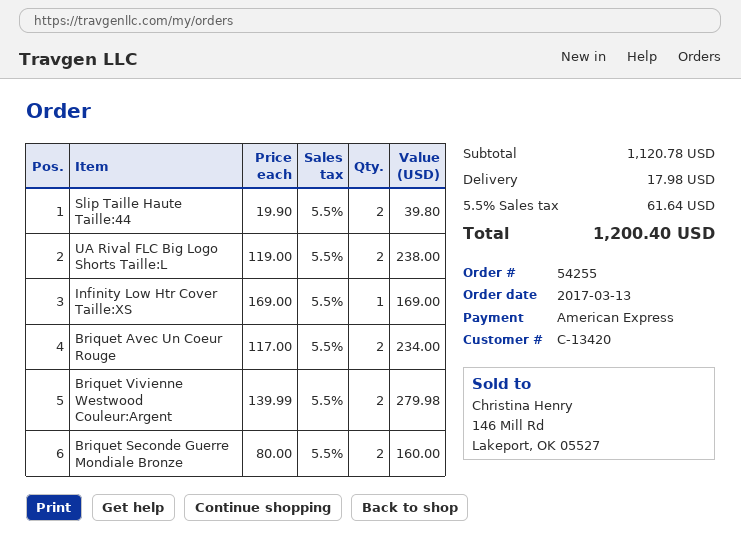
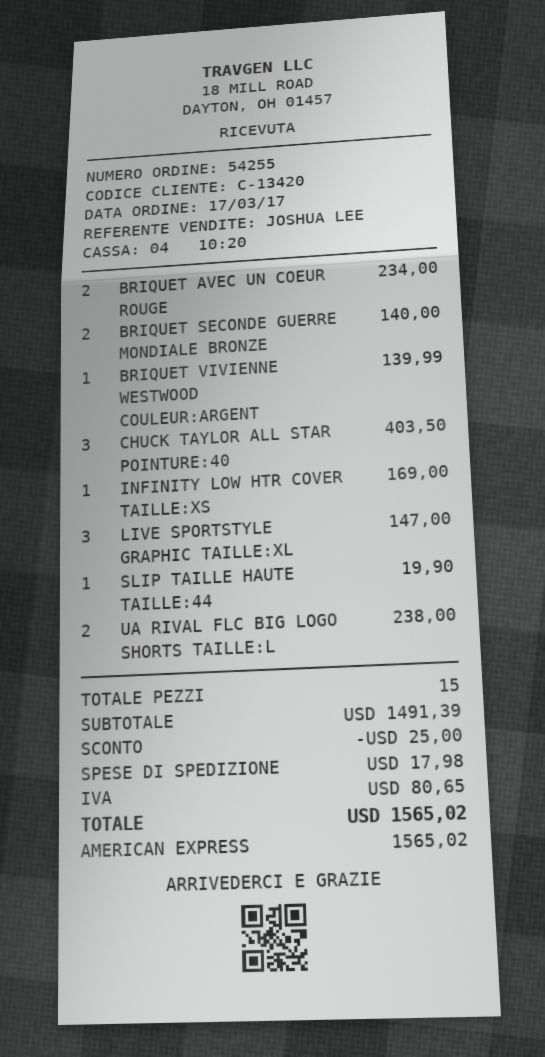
order date: 2017-03-13 -> 2017-03-17
Slip Taille Haute Taille:44: 2 for 39.80 -> 1 for 19.90
Briquet Vivienne Westwood Couleur:Argent: 2 for 279.98 -> 1 for 139.99
Briquet Seconde Guerre Mondiale Bronze: 2 for 160.00 -> 2 for 140.00
CHUCK TAYLOR ALL STAR POINTURE:40: none -> 3 for 403.50
LIVE SPORTSTYLE GRAPHIC TAILLE:XL: none -> 3 for 147.00
subtotal: 1120.78 -> 1491.39
discount: none -> 25.00
tax: 61.64 -> 80.65
total: 1200.40 -> 1565.02

